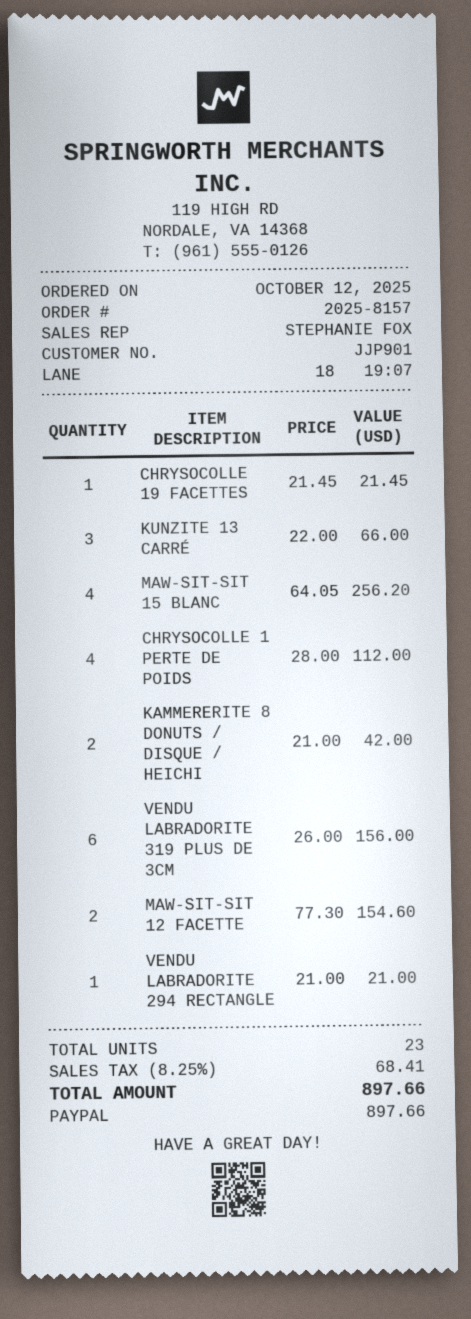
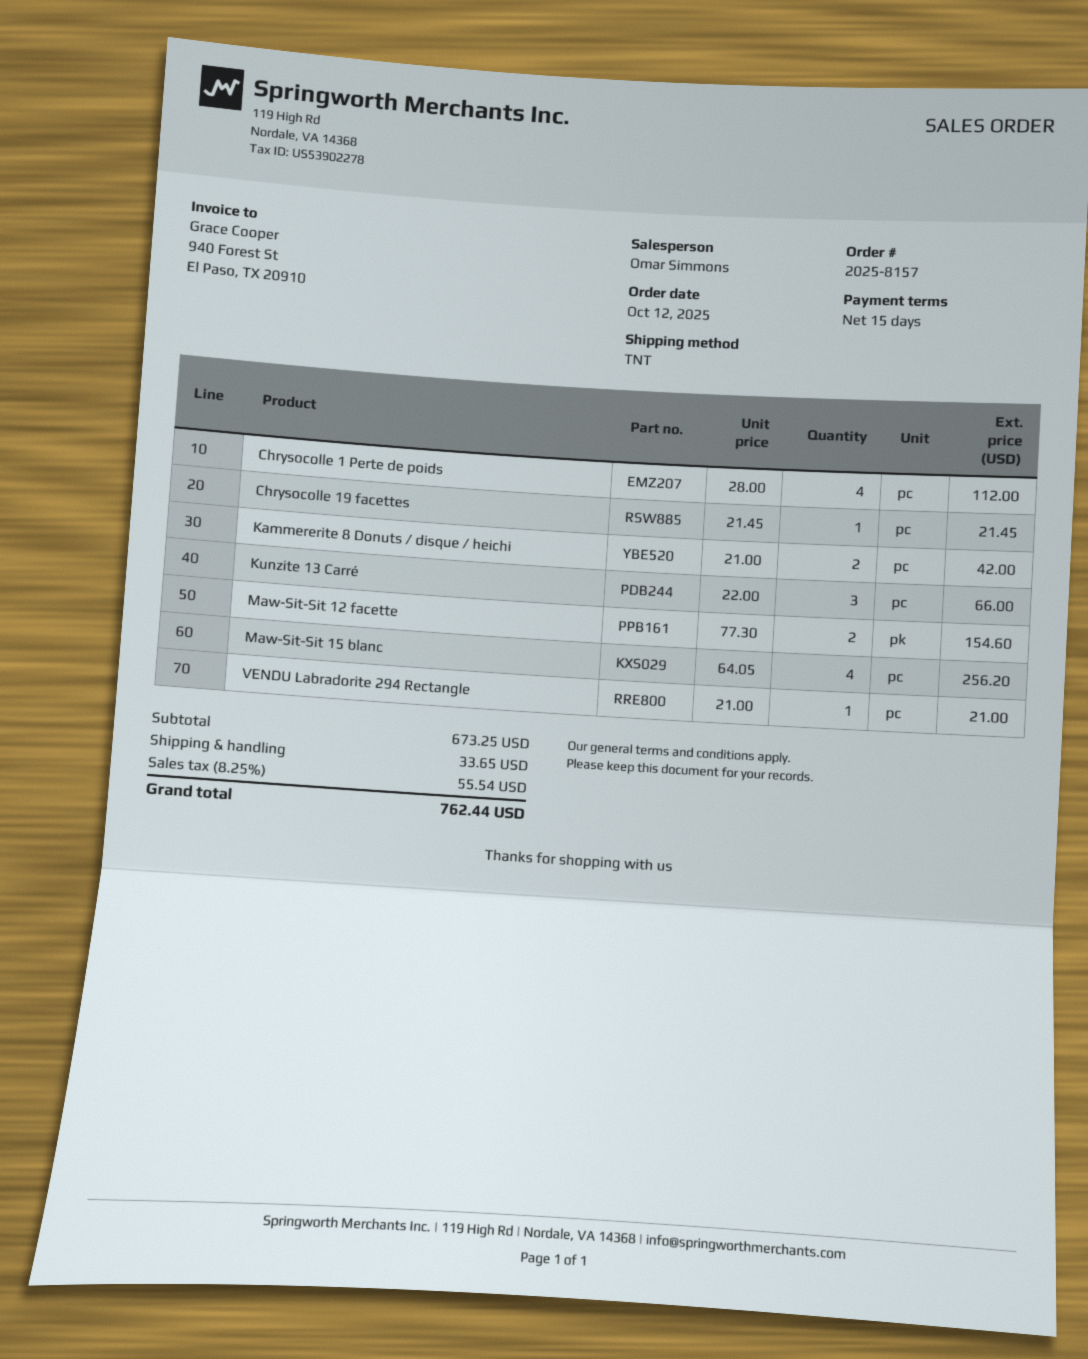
sales rep: STEPHANIE FOX -> Omar Simmons
VENDU LABRADORITE 319 PLUS DE 3CM: 6 x 26.00 = 156.00 -> none
shipping: none -> 33.65
tax: 8.25% = 68.41 -> 8.25% = 55.54
total: 897.66 -> 762.44

